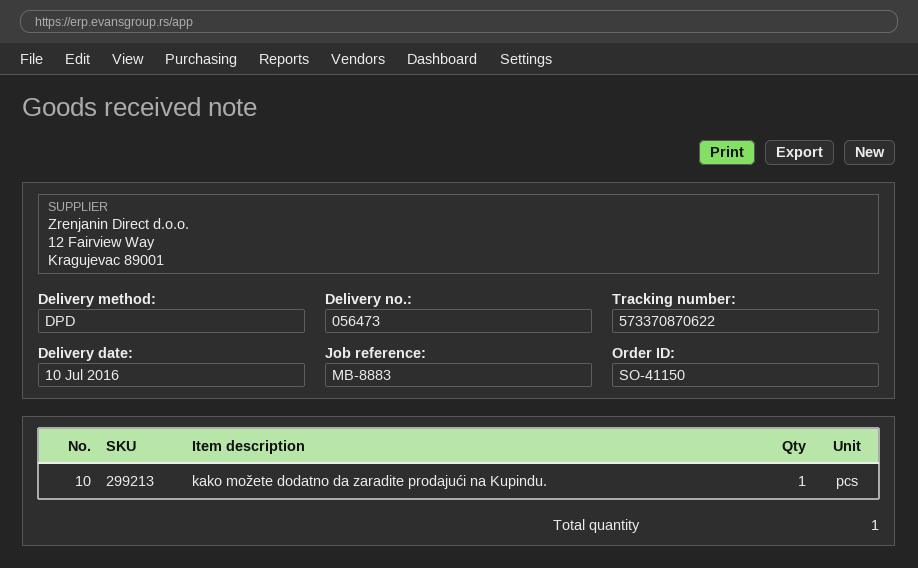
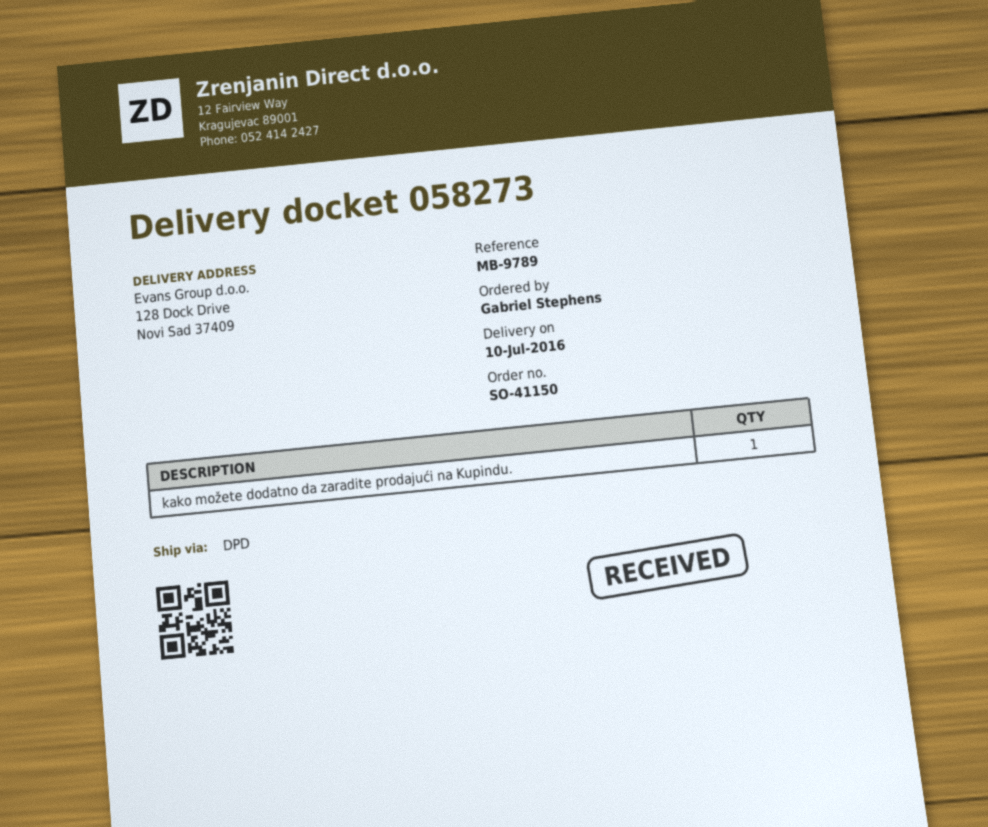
delivery note number: 056473 -> 058273
reference: MB-8883 -> MB-9789

